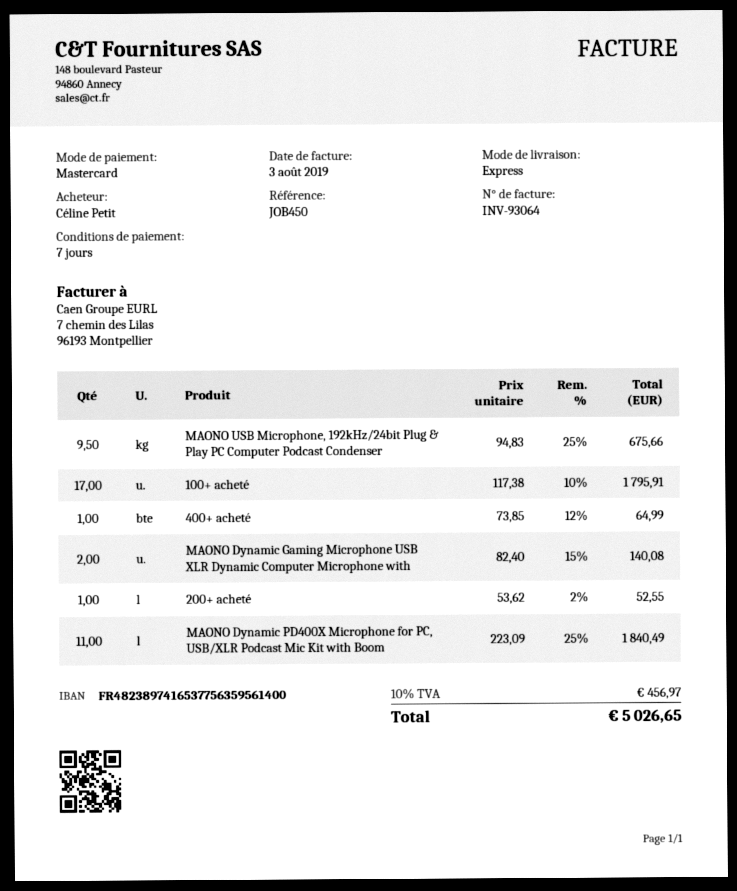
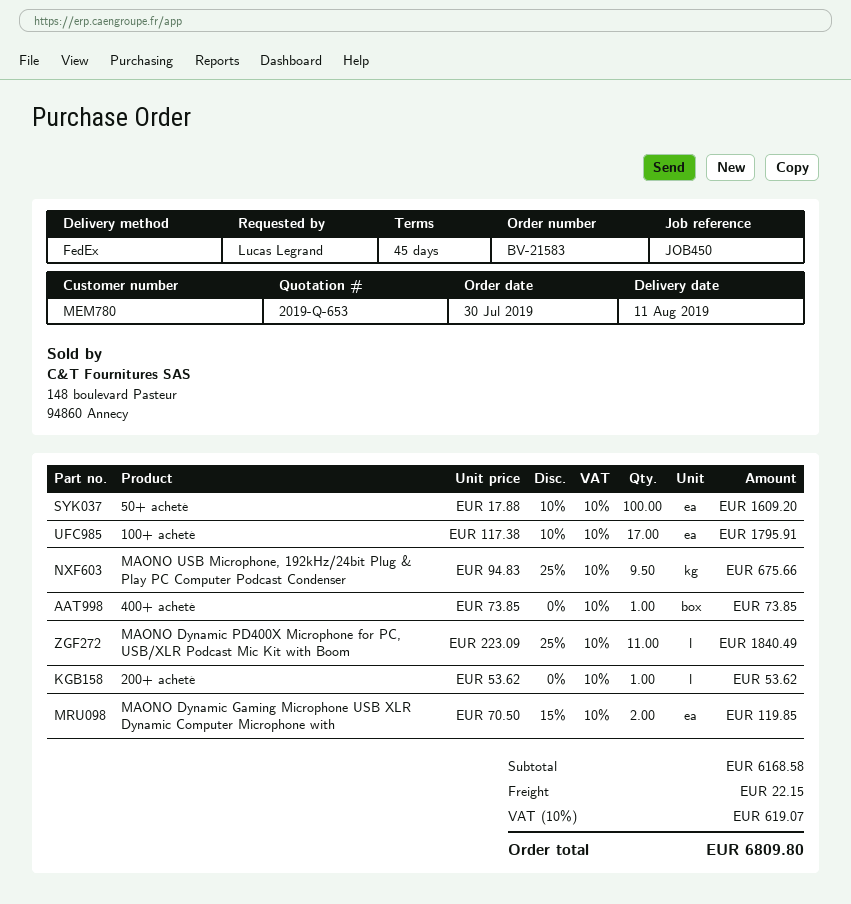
payment terms: 7 days -> 45 days
ordered by: Céline Petit -> Lucas Legrand
shipping method: express -> FedEx
400+ acheté: 1 x 73.85 - 12% = 64.99 -> 1 x 73.85 = 73.85
MAONO Dynamic Gaming Microphone USB XLR Dynamic Computer Microphone with: 2 x 82.40 - 15% = 140.08 -> 2 x 70.50 - 15% = 119.85
200+ acheté: 1 x 53.62 - 2% = 52.55 -> 1 x 53.62 = 53.62
50+ acheté: none -> 100 x 17.88 - 10% = 1609.20
shipping: none -> 22.15
tax: 10% = 456.97 -> 10% = 619.07
total: 5026.65 -> 6809.80

